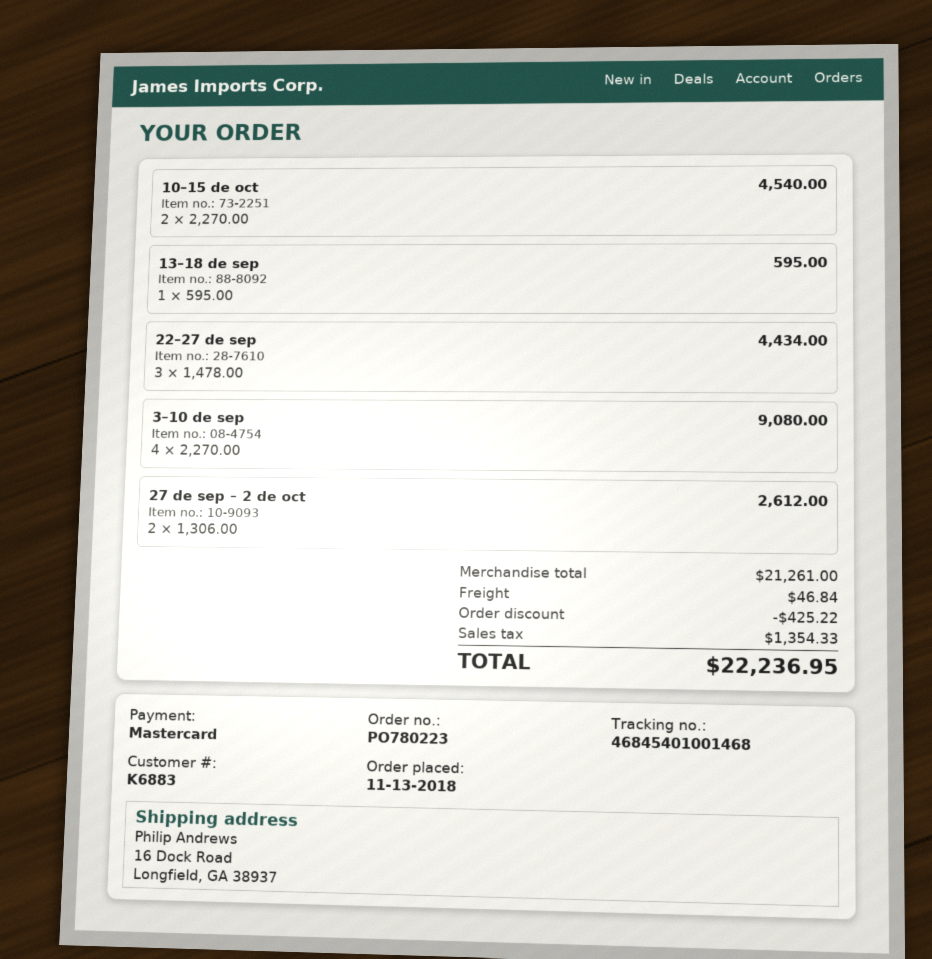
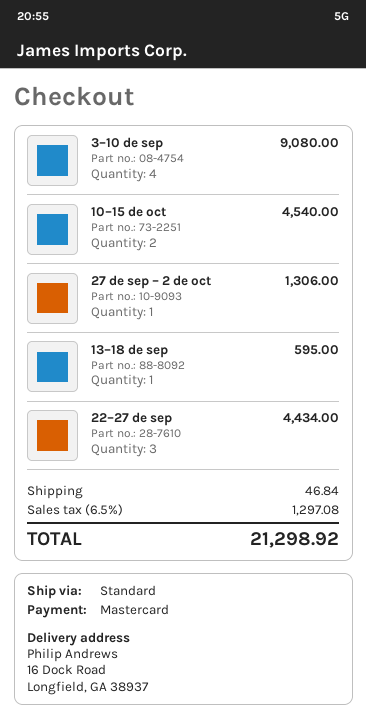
27 de sep – 2 de oct: 2 for 2612.00 -> 1 for 1306.00
discount: 425.22 -> none
tax: 1354.33 -> 1297.08
total: 22236.95 -> 21298.92

